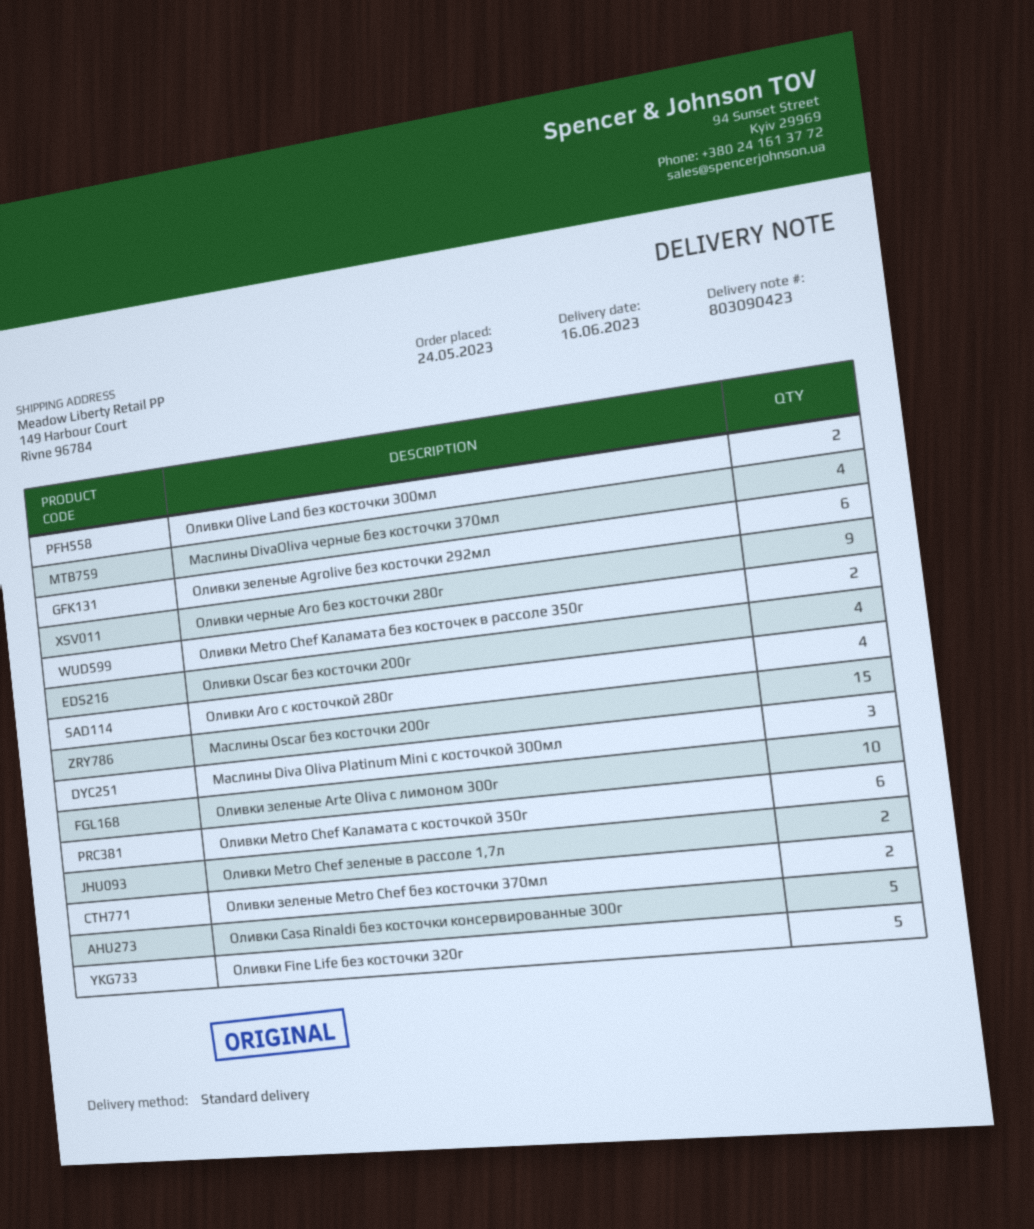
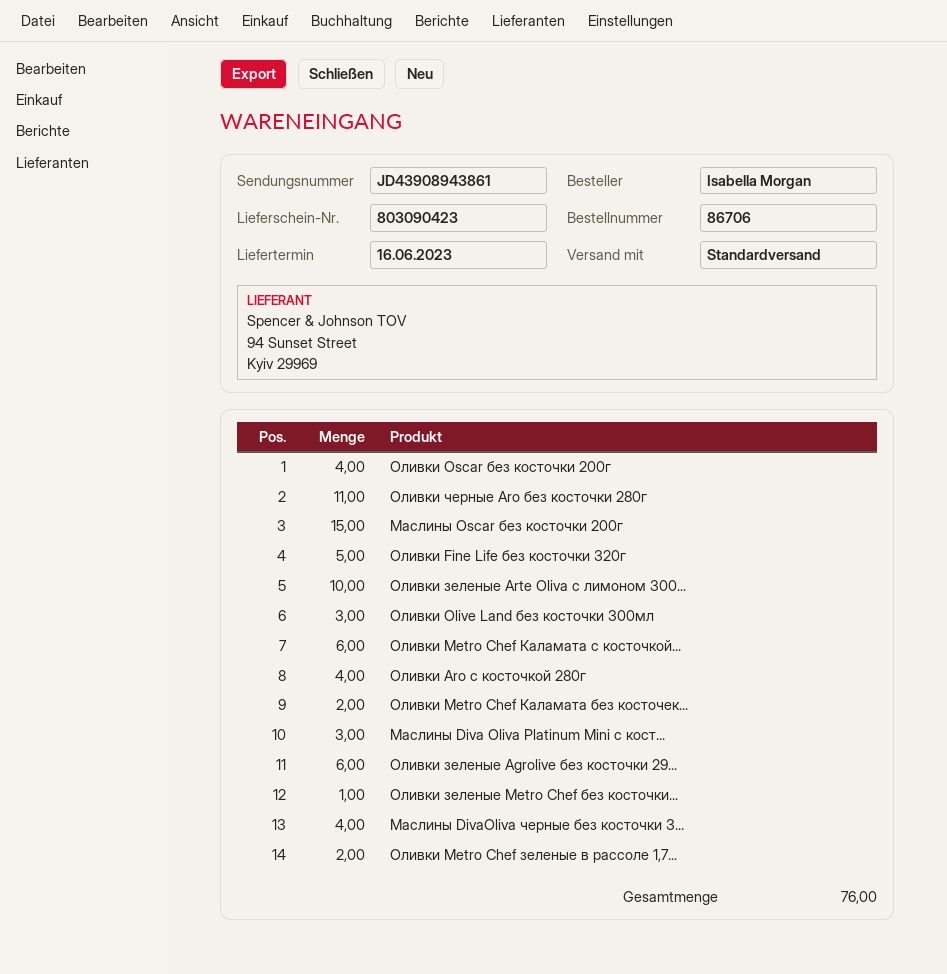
Оливки Olive Land без косточки 300мл: 2 -> 3
Оливки черные Aro без косточки 280г: 9 -> 11
Оливки зеленые Metro Chef без косточки 370мл: 2 -> 1
Оливки Casa Rinaldi без косточки консервированные 300г: 5 -> none

